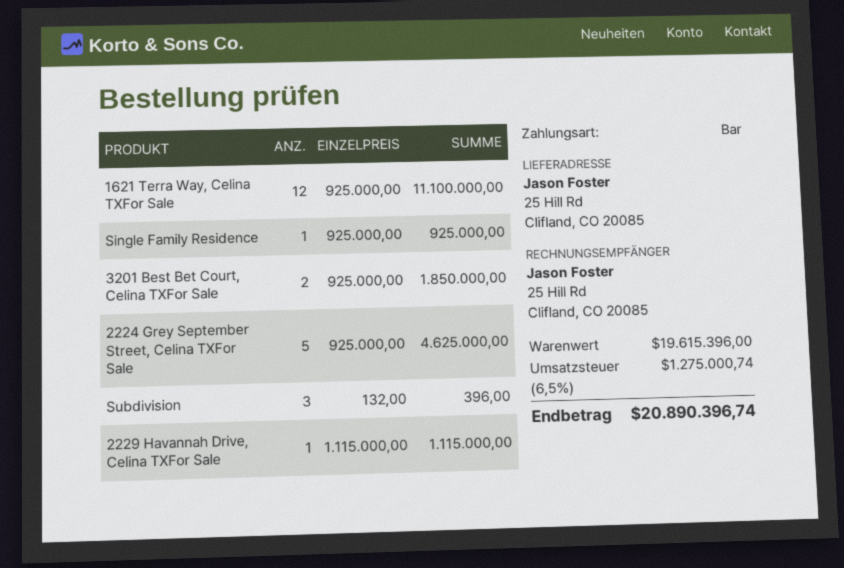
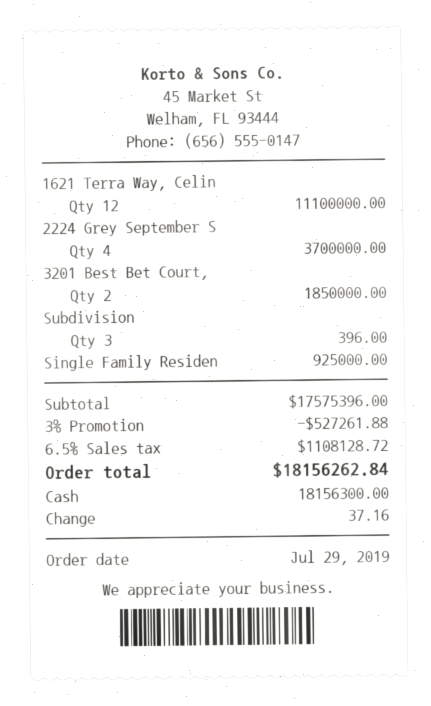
2224 Grey September Street, Celina TXFor Sale: 5 for 4625000.00 -> 4 for 3700000.00
2229 Havannah Drive, Celina TXFor Sale: 1 for 1115000.00 -> none
subtotal: 19615396.00 -> 17575396.00
discount: none -> 3% = 527261.88
tax: 6.5% = 1275000.74 -> 6.5% = 1108128.72
total: 20890396.74 -> 18156262.84

